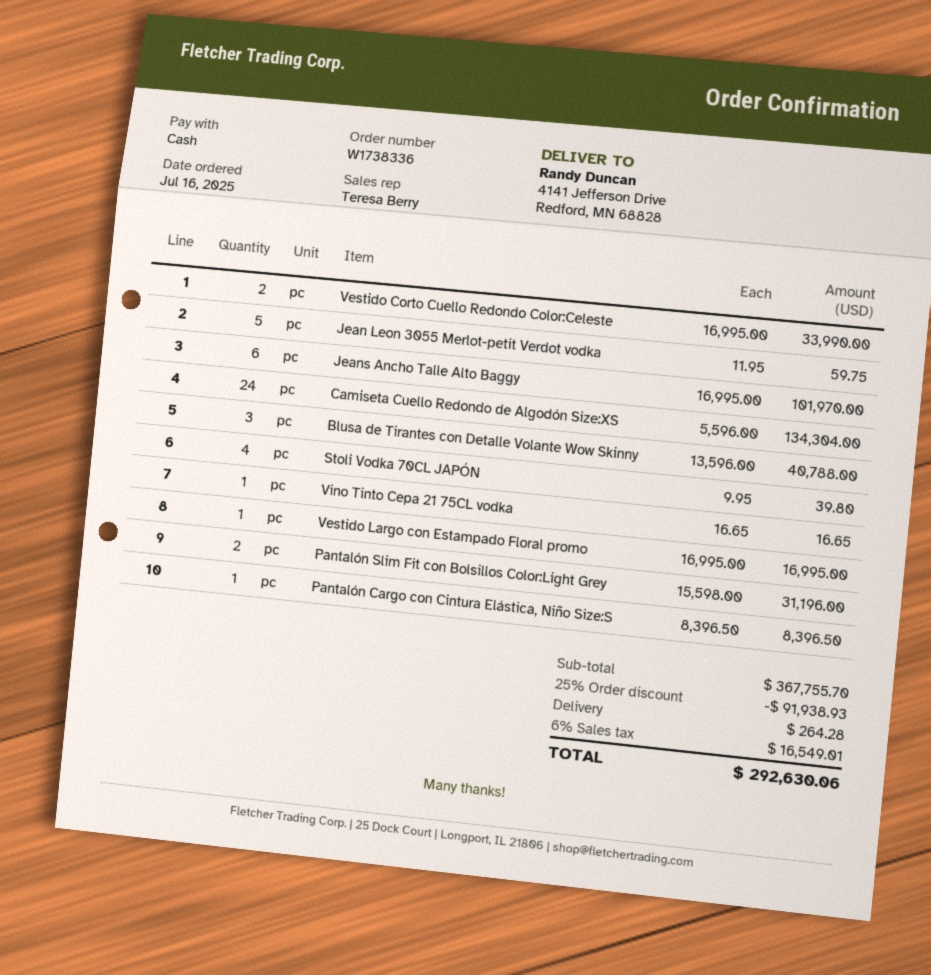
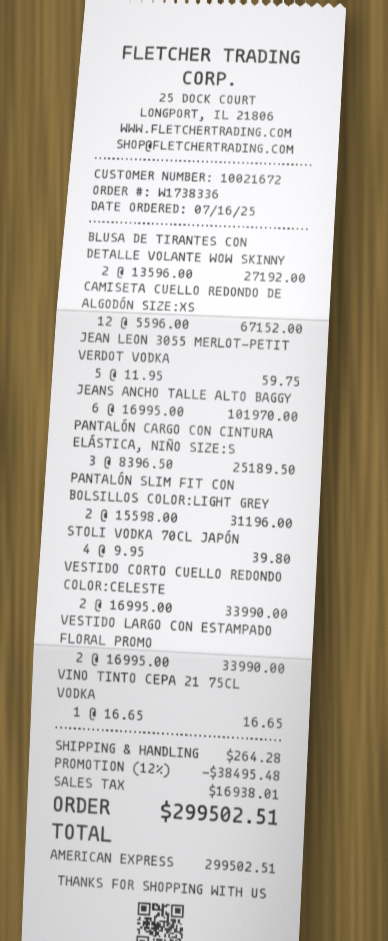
payment method: cash -> American Express
Camiseta Cuello Redondo de Algodón Size:XS: 24 x 5596.00 = 134304.00 -> 12 x 5596.00 = 67152.00
Blusa de Tirantes con Detalle Volante Wow Skinny: 3 x 13596.00 = 40788.00 -> 2 x 13596.00 = 27192.00
Vestido Largo con Estampado Floral promo: 1 x 16995.00 = 16995.00 -> 2 x 16995.00 = 33990.00
Pantalón Cargo con Cintura Elástica, Niño Size:S: 1 x 8396.50 = 8396.50 -> 3 x 8396.50 = 25189.50
discount: 25% = 91938.93 -> 12% = 38495.48
tax: 16549.01 -> 16938.01
total: 292630.06 -> 299502.51

